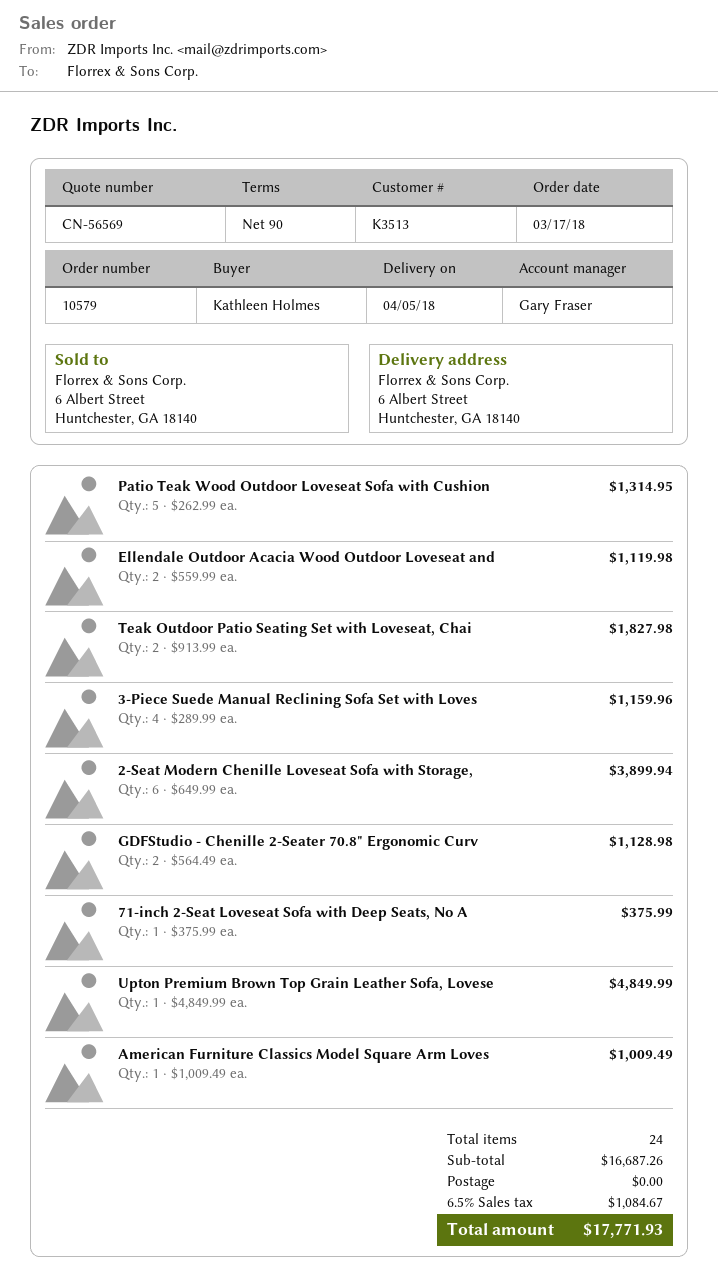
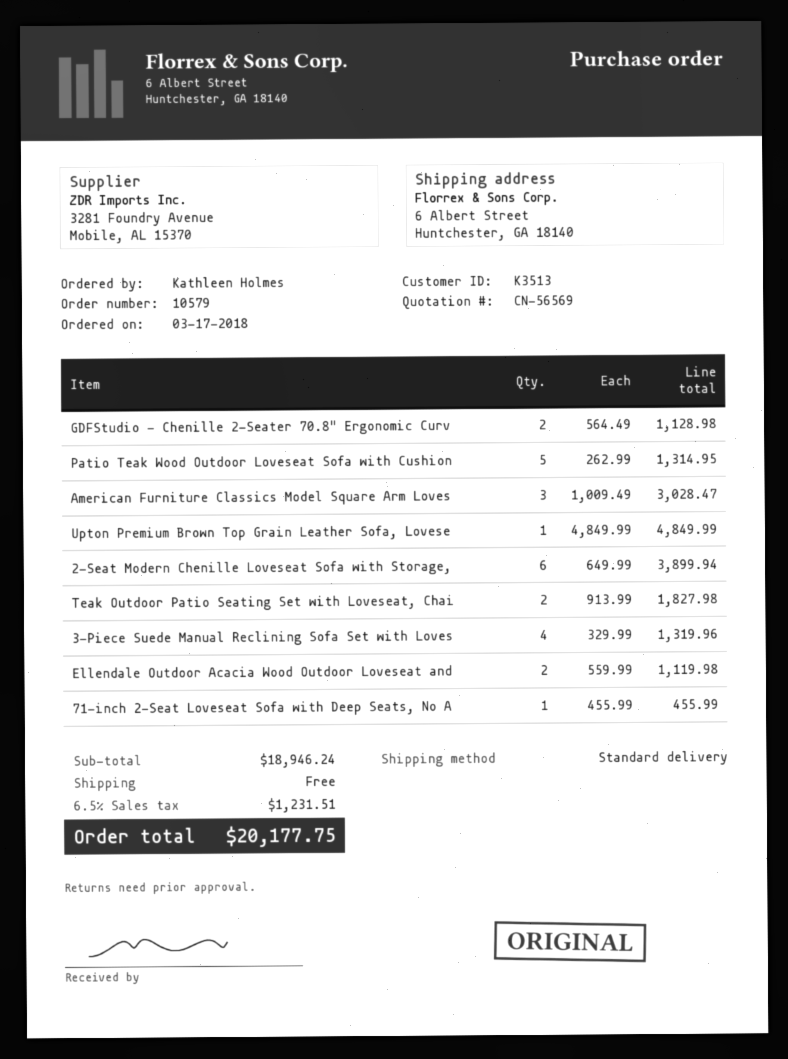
3-Piece Suede Manual Reclining Sofa Set with Loves: 4 x 289.99 = 1159.96 -> 4 x 329.99 = 1319.96
71-inch 2-Seat Loveseat Sofa with Deep Seats, No A: 1 x 375.99 = 375.99 -> 1 x 455.99 = 455.99
American Furniture Classics Model Square Arm Loves: 1 x 1009.49 = 1009.49 -> 3 x 1009.49 = 3028.47
subtotal: 16687.26 -> 18946.24
tax: 6.5% = 1084.67 -> 6.5% = 1231.51
total: 17771.93 -> 20177.75

